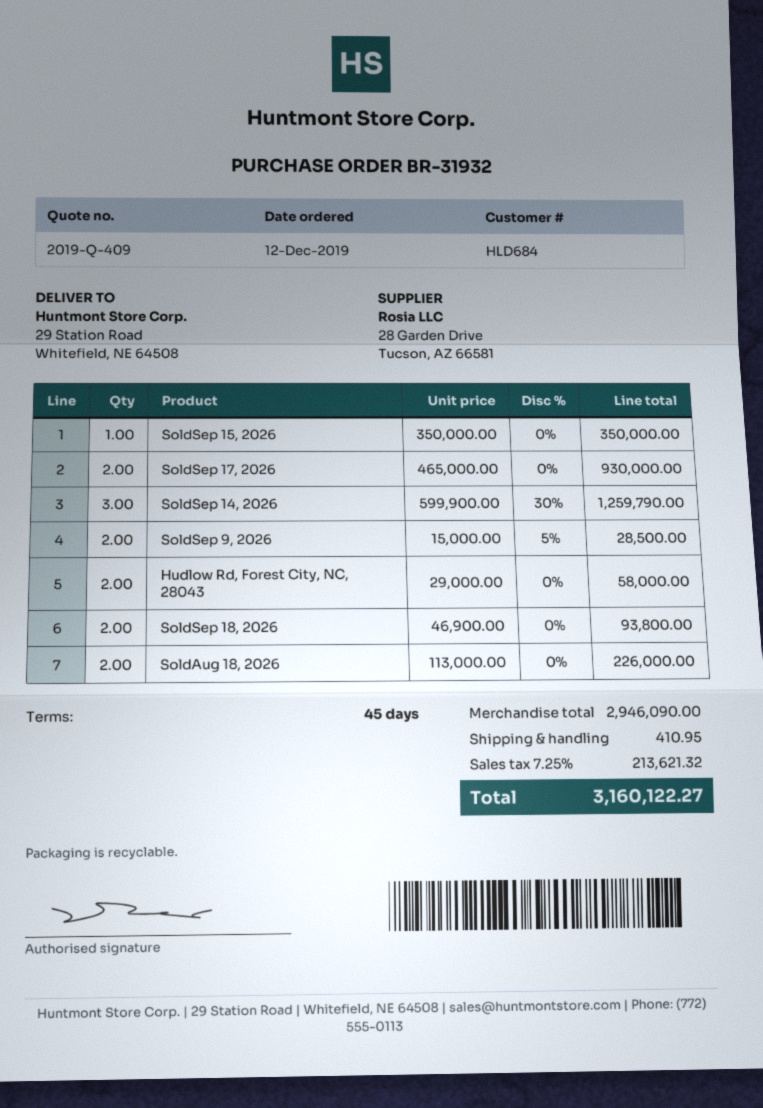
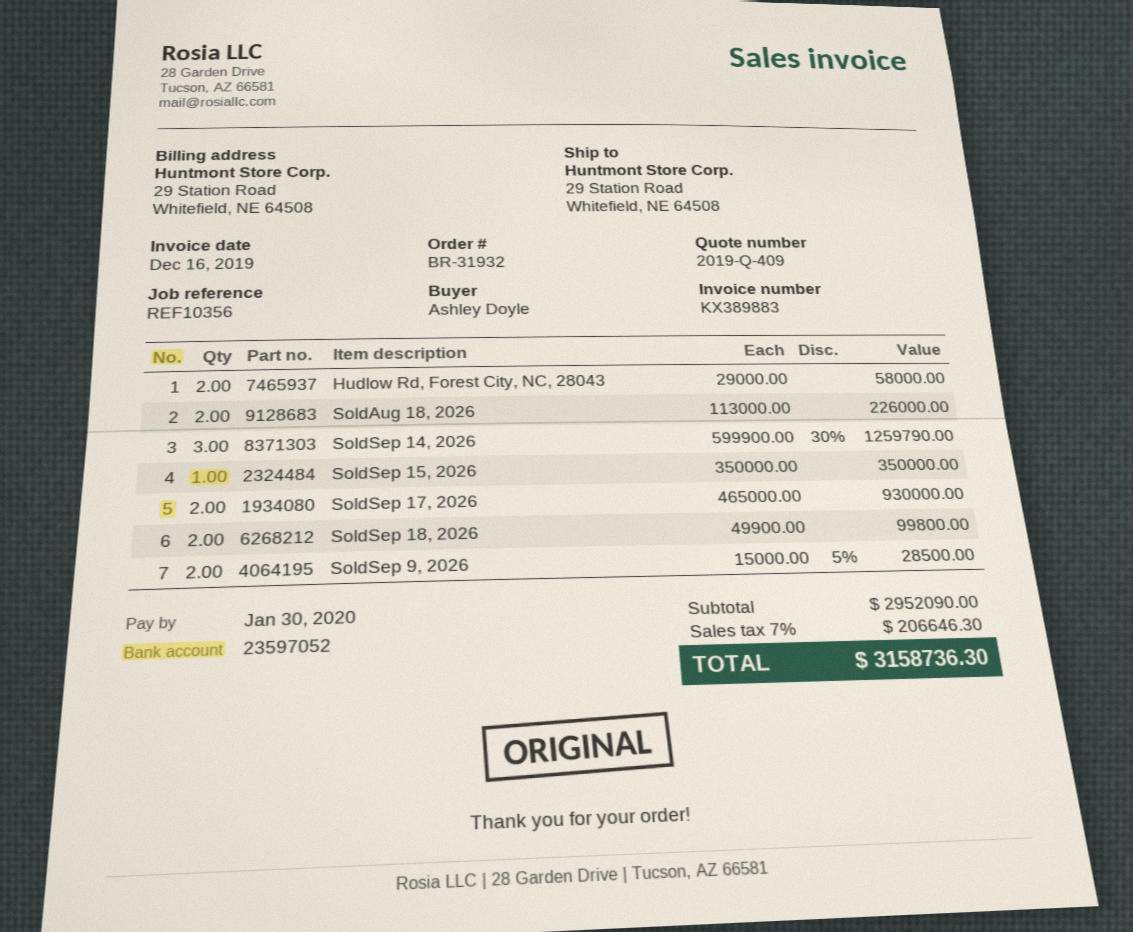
SoldSep 18, 2026: 2 x 46900.00 = 93800.00 -> 2 x 49900.00 = 99800.00
subtotal: 2946090.00 -> 2952090.00
shipping: 410.95 -> none
tax: 7.25% = 213621.32 -> 7% = 206646.30
total: 3160122.27 -> 3158736.30

